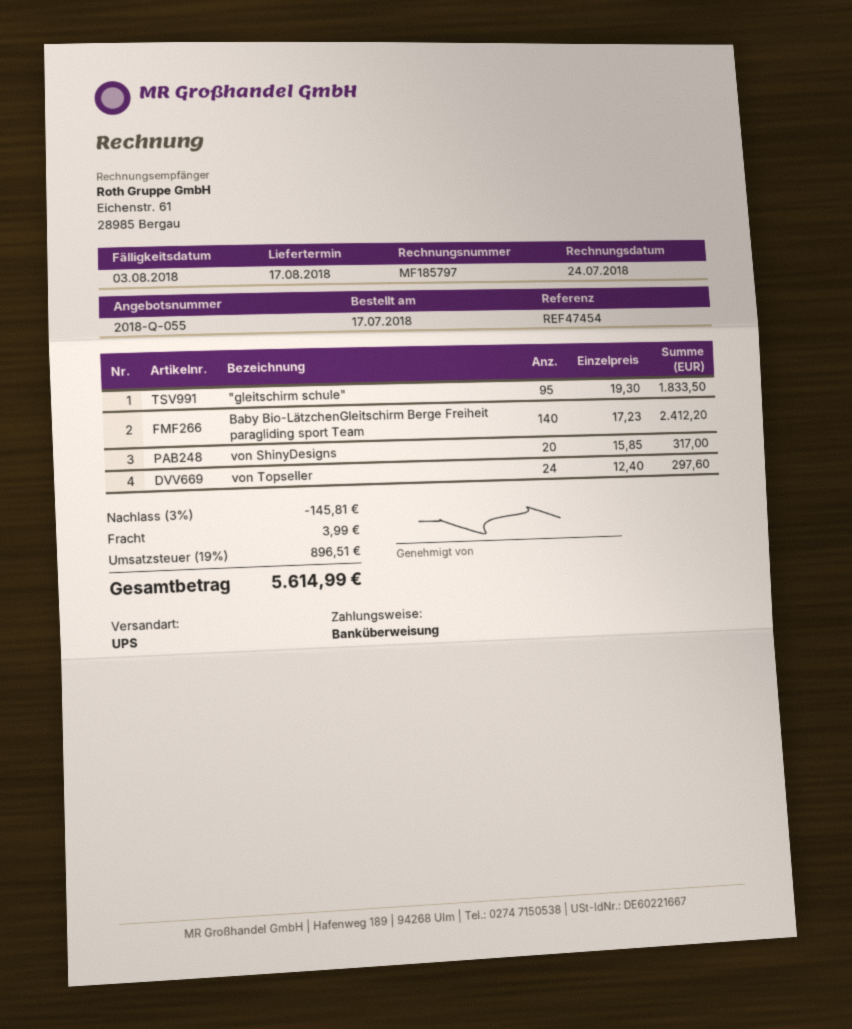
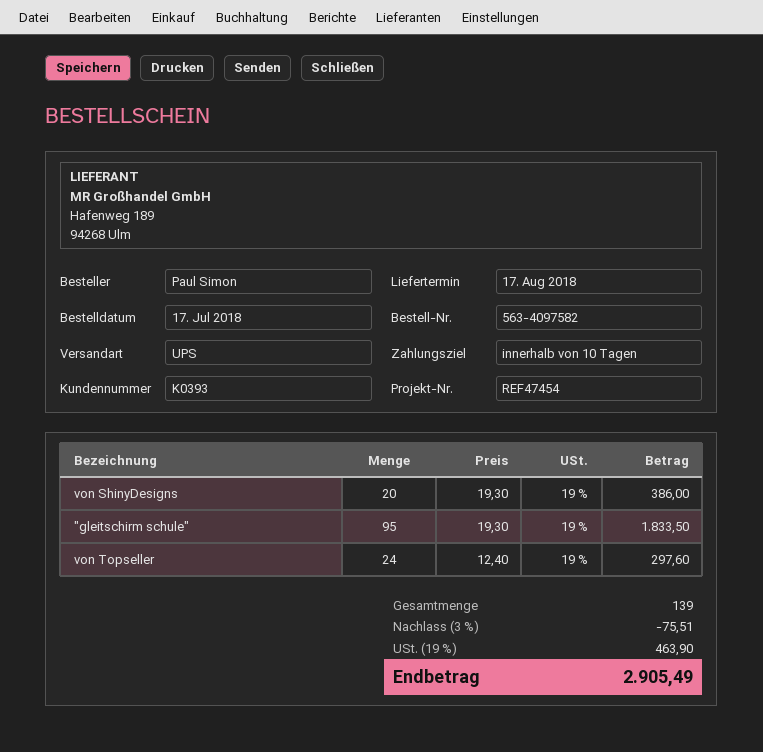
Baby Bio-LätzchenGleitschirm Berge Freiheit paragliding sport Team: 140 x 17.23 = 2412.20 -> none
von ShinyDesigns: 20 x 15.85 = 317.00 -> 20 x 19.30 = 386.00
discount: 3% = 145.81 -> 3% = 75.51
shipping: 3.99 -> none
tax: 19% = 896.51 -> 19% = 463.90
total: 5614.99 -> 2905.49

